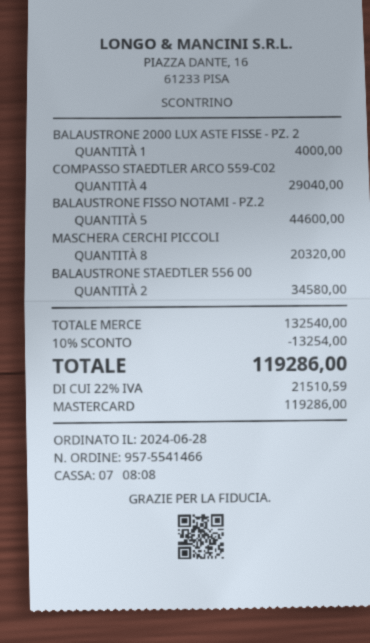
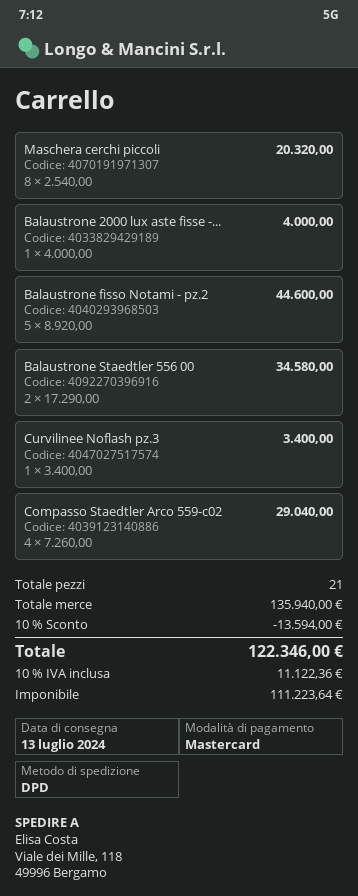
Curvilinee Noflash pz.3: none -> 1 for 3400.00
subtotal: 132540.00 -> 135940.00
discount: 10% = 13254.00 -> 10% = 13594.00
tax: 22% = 21510.59 -> 10% = 11122.36
total: 119286.00 -> 122346.00

